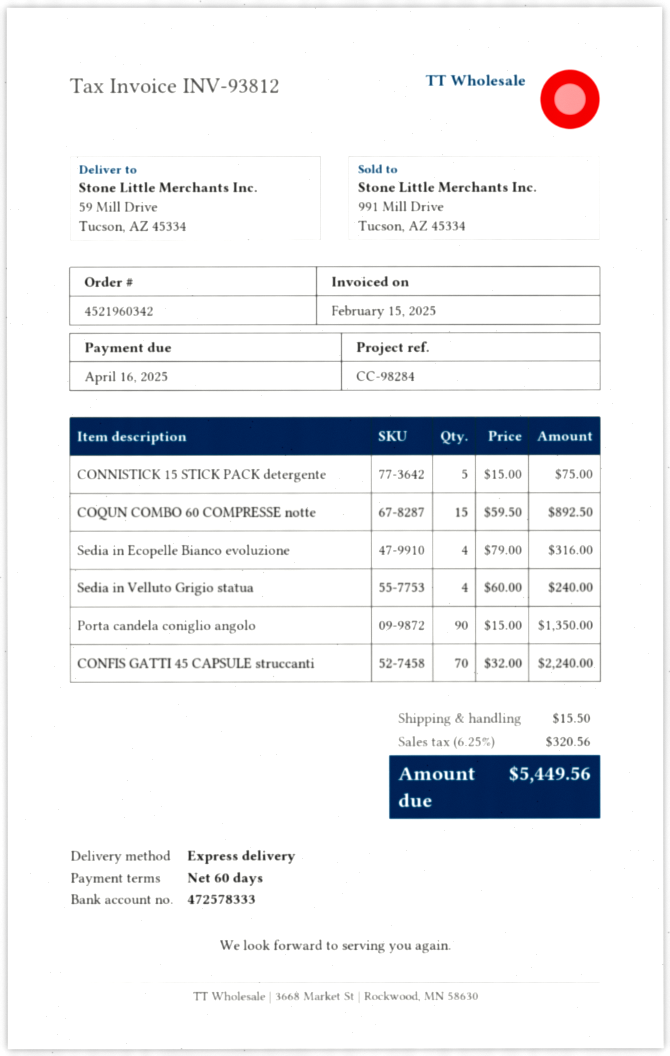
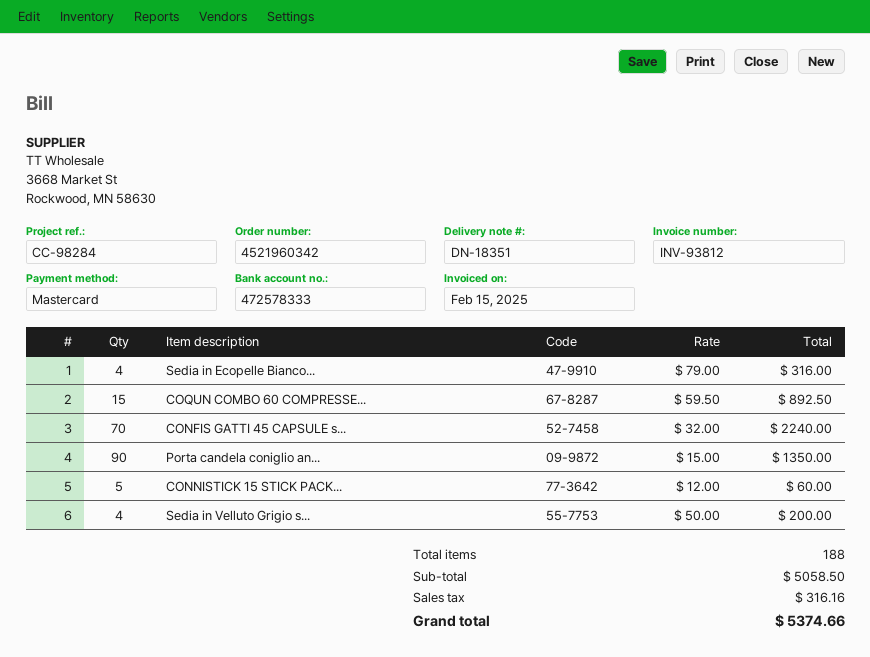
CONNISTICK 15 STICK PACK detergente: 5 x 15.00 = 75.00 -> 5 x 12.00 = 60.00
Sedia in Velluto Grigio statua: 4 x 60.00 = 240.00 -> 4 x 50.00 = 200.00
shipping: 15.50 -> none
tax: 320.56 -> 316.16
total: 5449.56 -> 5374.66

